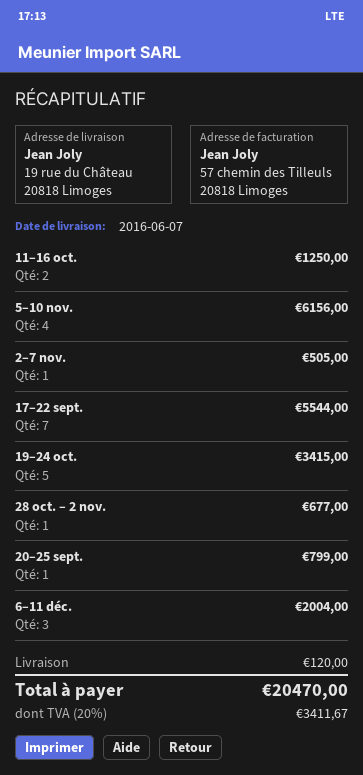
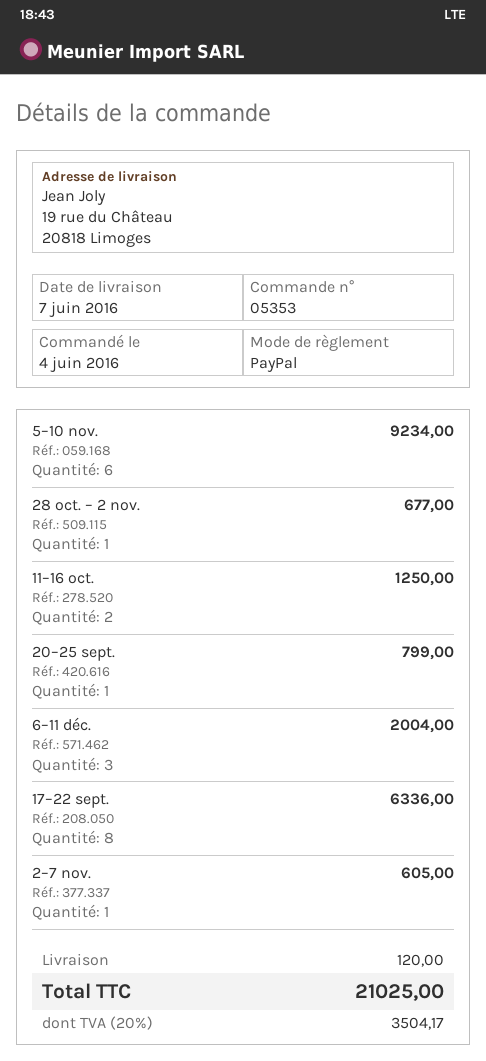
5–10 nov.: 4 for 6156.00 -> 6 for 9234.00
2–7 nov.: 1 for 505.00 -> 1 for 605.00
17–22 sept.: 7 for 5544.00 -> 8 for 6336.00
19–24 oct.: 5 for 3415.00 -> none
tax: 20% = 3411.67 -> 20% = 3504.17
total: 20470.00 -> 21025.00

